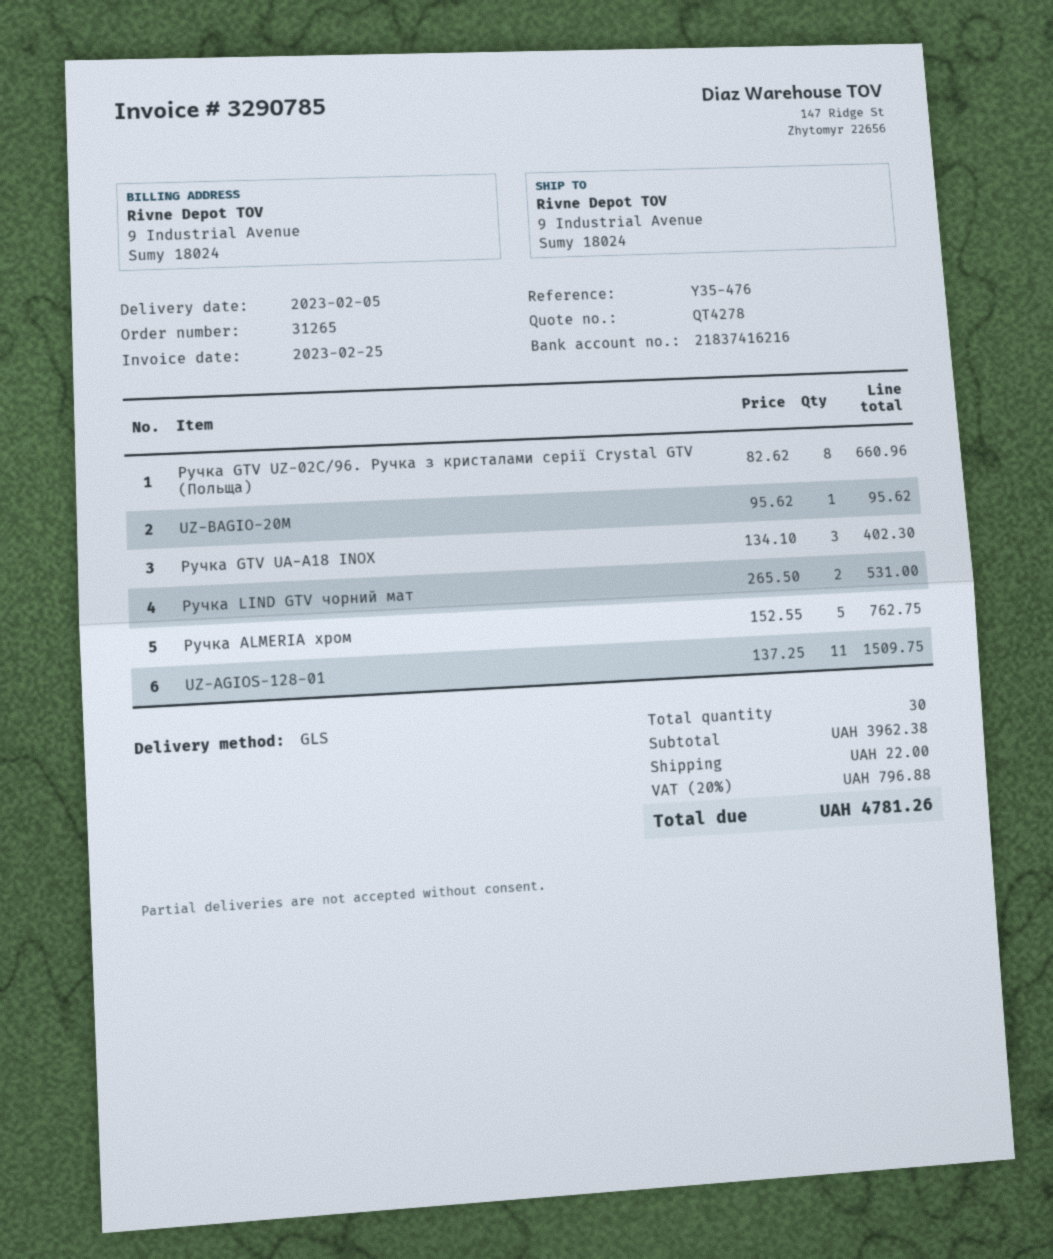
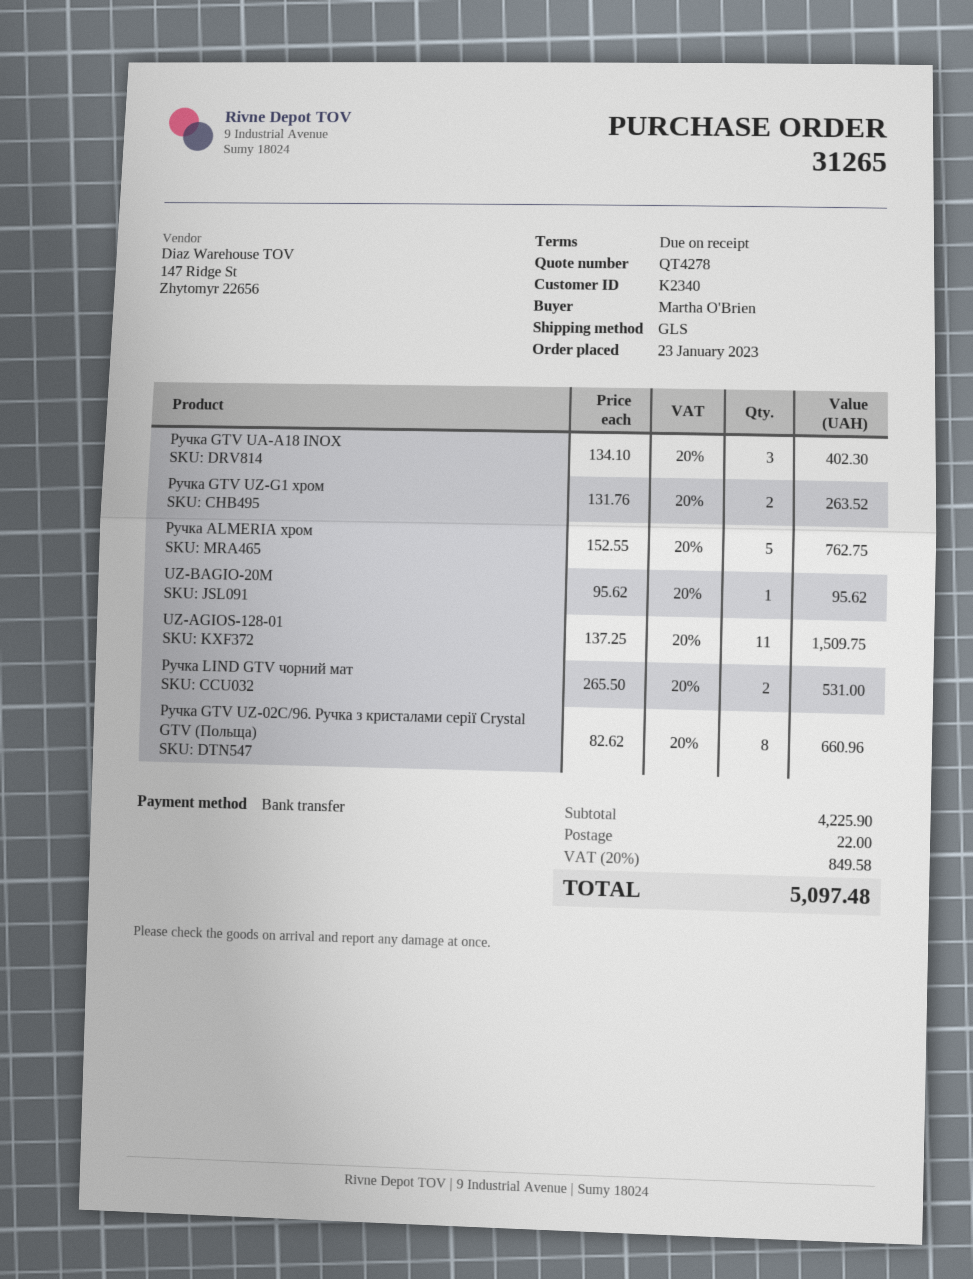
Ручка GTV UZ-G1 хром: none -> 2 x 131.76 = 263.52
subtotal: 3962.38 -> 4225.90
tax: 20% = 796.88 -> 20% = 849.58
total: 4781.26 -> 5097.48

